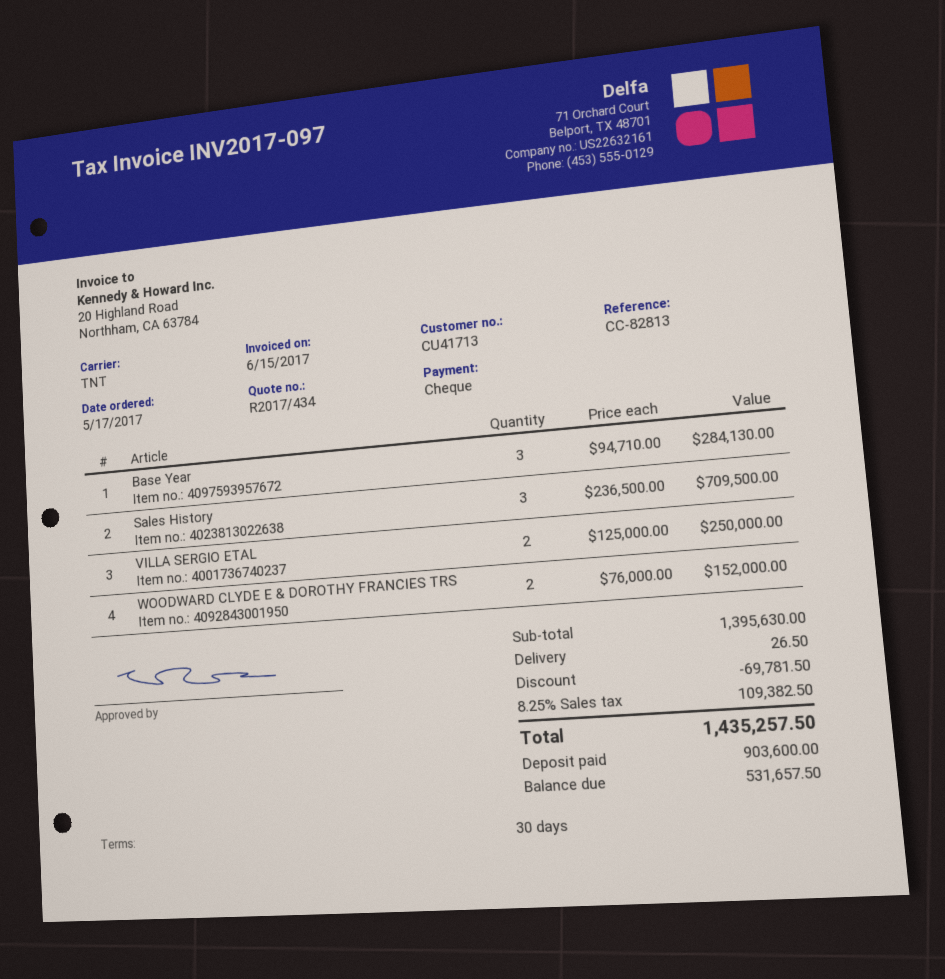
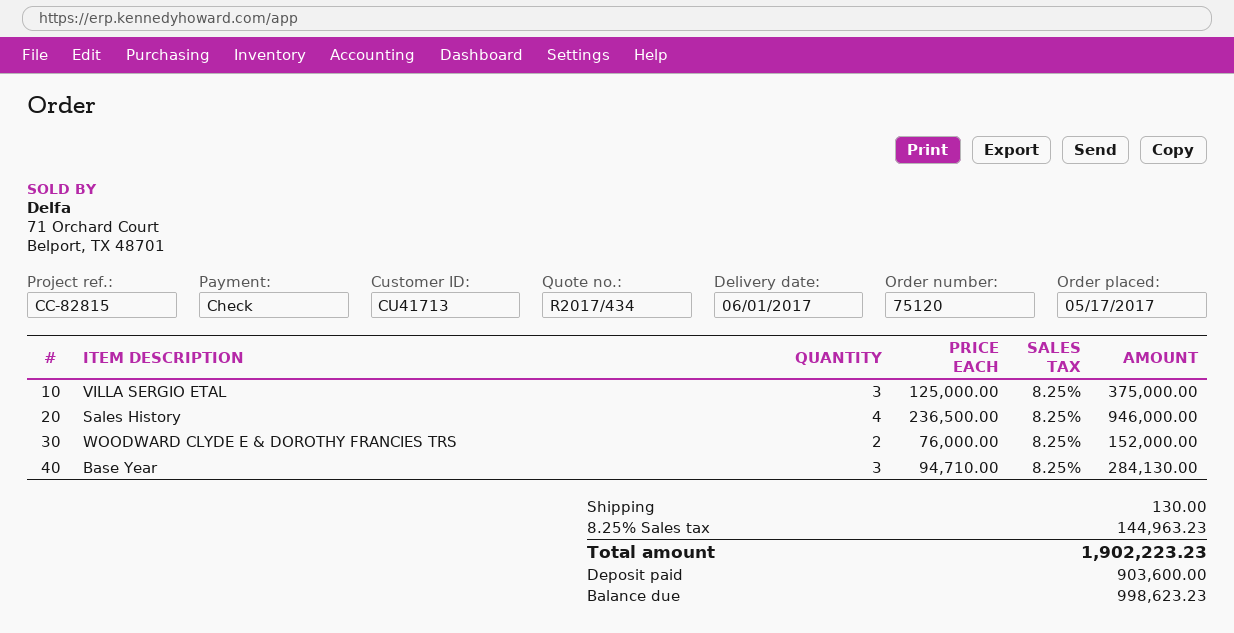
reference: CC-82813 -> CC-82815
Sales History: 3 x 236500.00 = 709500.00 -> 4 x 236500.00 = 946000.00
VILLA SERGIO ETAL: 2 x 125000.00 = 250000.00 -> 3 x 125000.00 = 375000.00
discount: 69781.50 -> none
shipping: 26.50 -> 130.00
tax: 8.25% = 109382.50 -> 8.25% = 144963.23
total: 1435257.50 -> 1902223.23
balance: 531657.50 -> 998623.23

